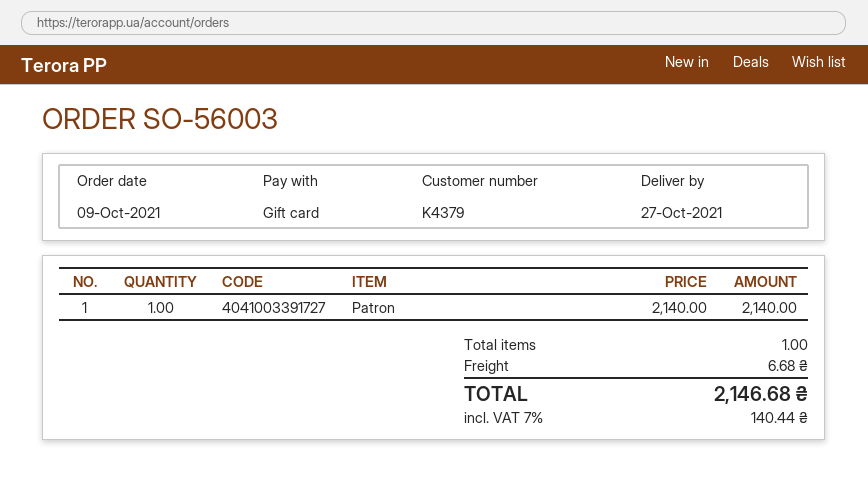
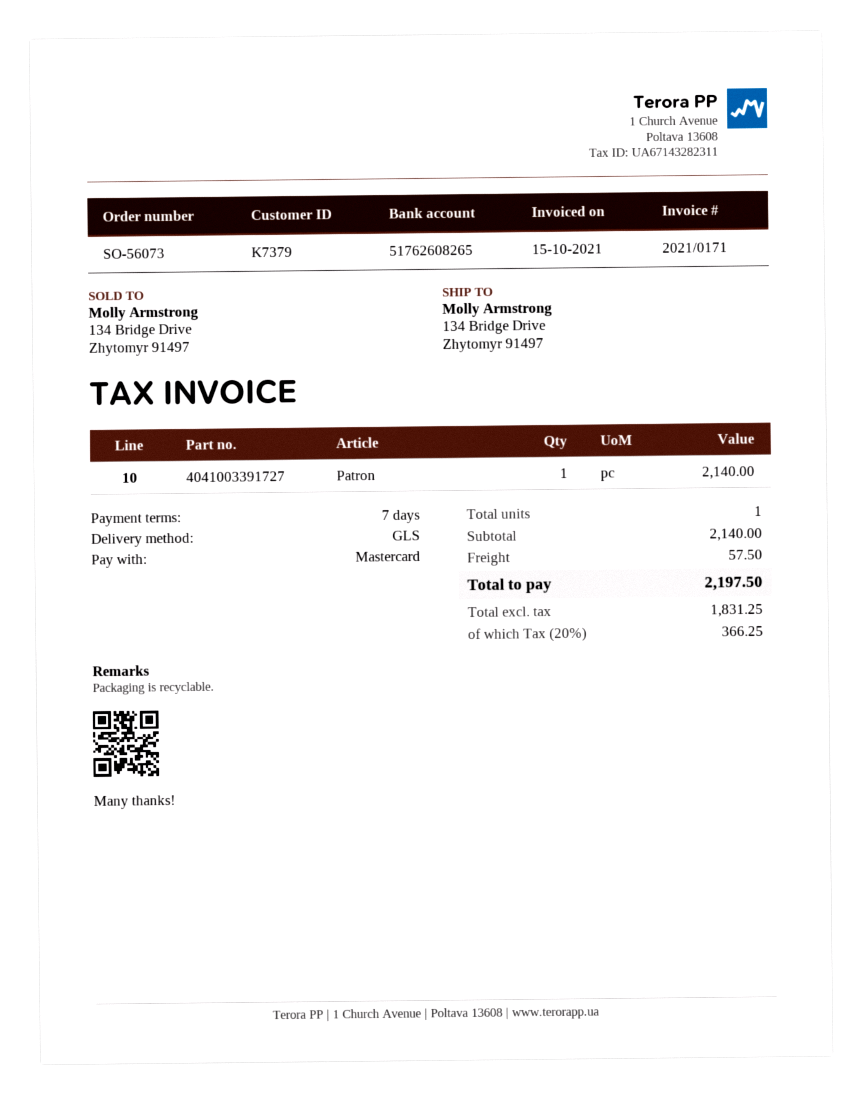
order number: SO-56003 -> SO-56073
customer number: K4379 -> K7379
payment method: gift card -> Mastercard
shipping: 6.68 -> 57.50
tax: 7% = 140.44 -> 20% = 366.25
total: 2146.68 -> 2197.50

